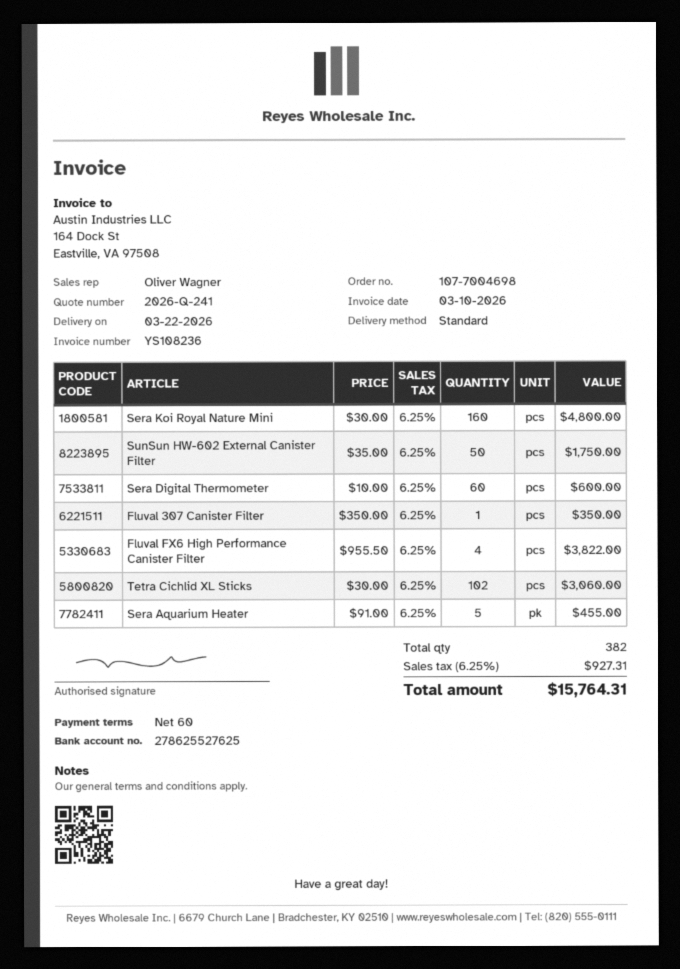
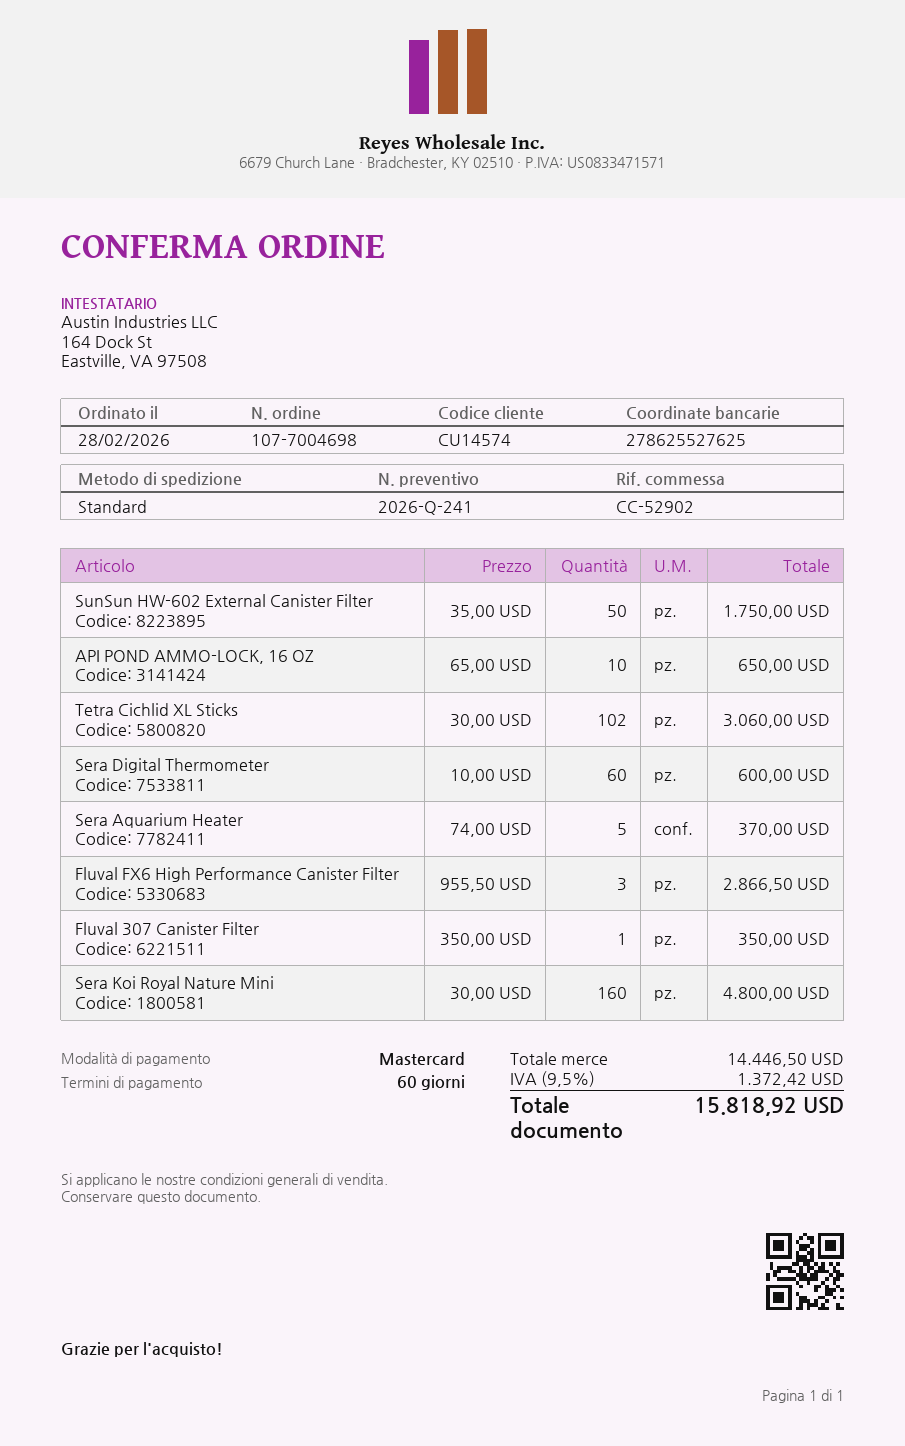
Fluval FX6 High Performance Canister Filter: 4 x 955.50 = 3822.00 -> 3 x 955.50 = 2866.50
Sera Aquarium Heater: 5 x 91.00 = 455.00 -> 5 x 74.00 = 370.00
API POND AMMO-LOCK, 16 OZ: none -> 10 x 65.00 = 650.00
tax: 6.25% = 927.31 -> 9.5% = 1372.42
total: 15764.31 -> 15818.92

